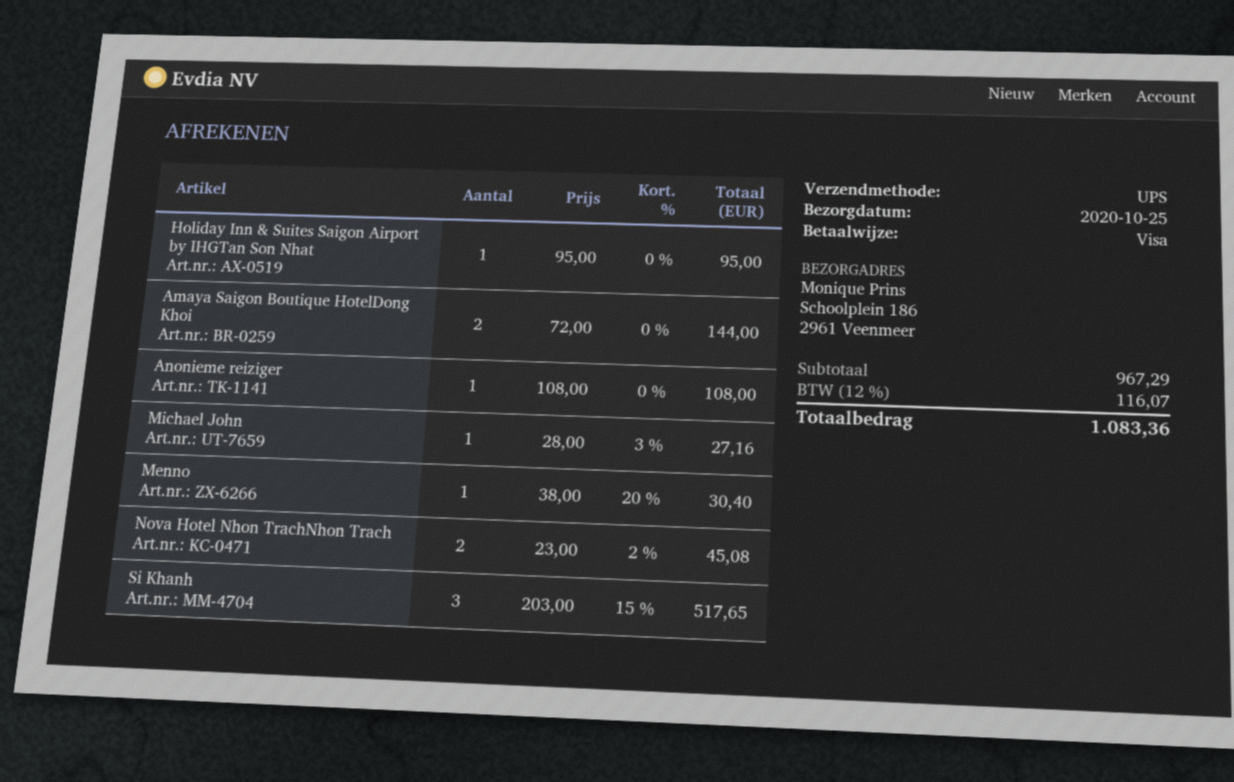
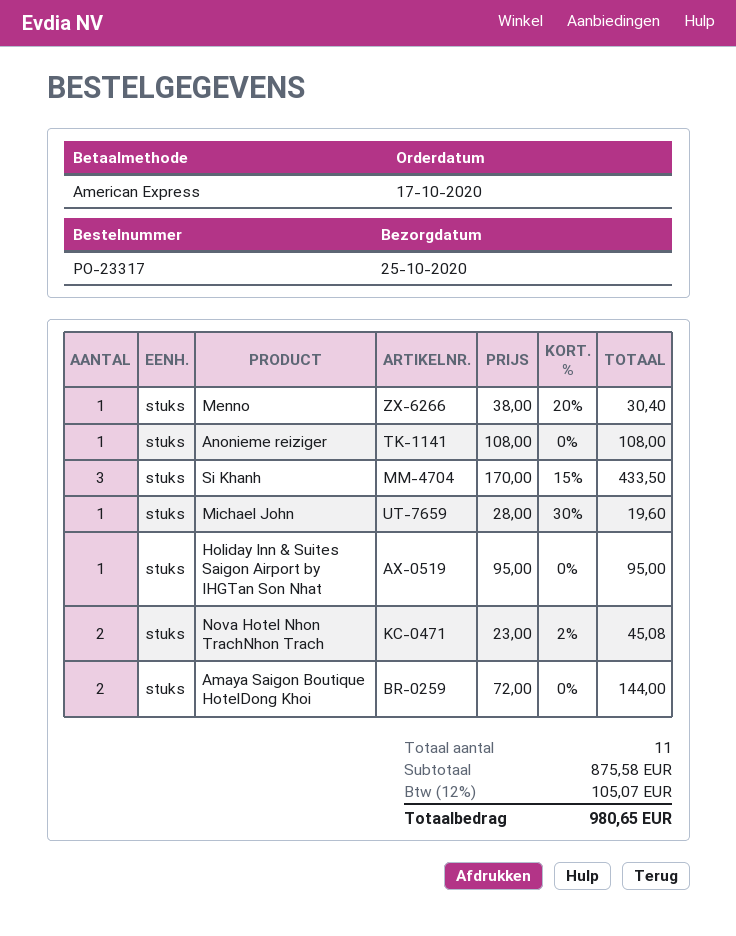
payment method: Visa -> American Express
Michael John: 1 x 28.00 - 3% = 27.16 -> 1 x 28.00 - 30% = 19.60
Si Khanh: 3 x 203.00 - 15% = 517.65 -> 3 x 170.00 - 15% = 433.50
subtotal: 967.29 -> 875.58
tax: 12% = 116.07 -> 12% = 105.07
total: 1083.36 -> 980.65

